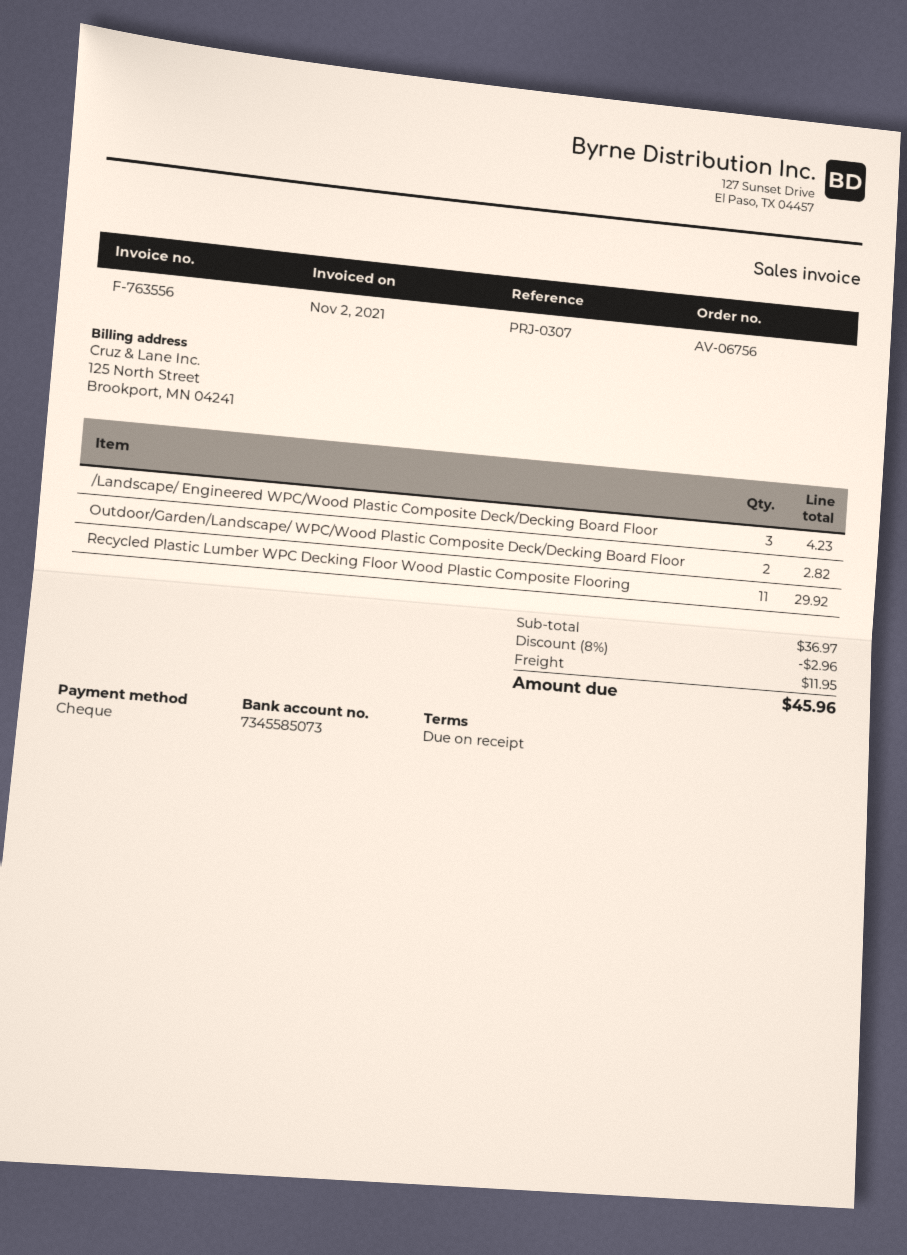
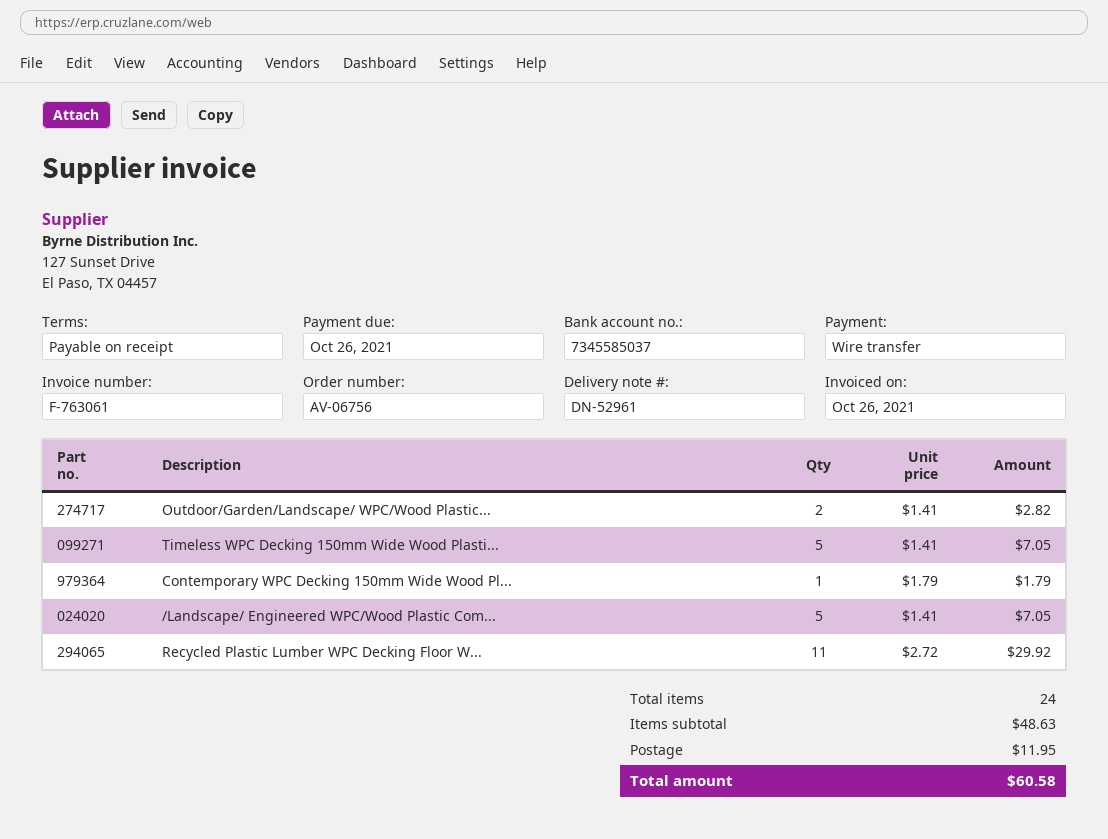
invoice number: F-763556 -> F-763061
invoice date: 2021-11-02 -> 2021-10-26
payment method: cheque -> bank transfer
bank account: 7345585073 -> 7345585037
/Landscape/ Engineered WPC/Wood Plastic Composite Deck/Decking Board Floor: 3 for 4.23 -> 5 for 7.05
Timeless WPC Decking 150mm Wide Wood Plasti...: none -> 5 for 7.05
Contemporary WPC Decking 150mm Wide Wood Pl...: none -> 1 for 1.79
subtotal: 36.97 -> 48.63
discount: 8% = 2.96 -> none
total: 45.96 -> 60.58

